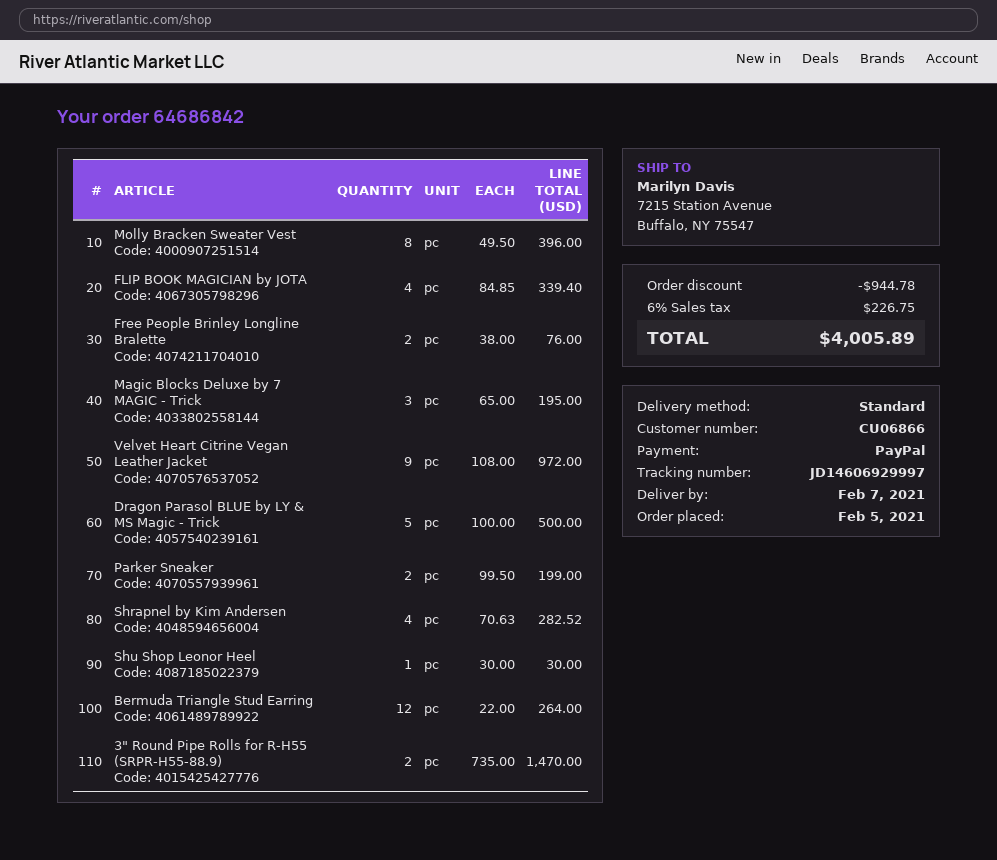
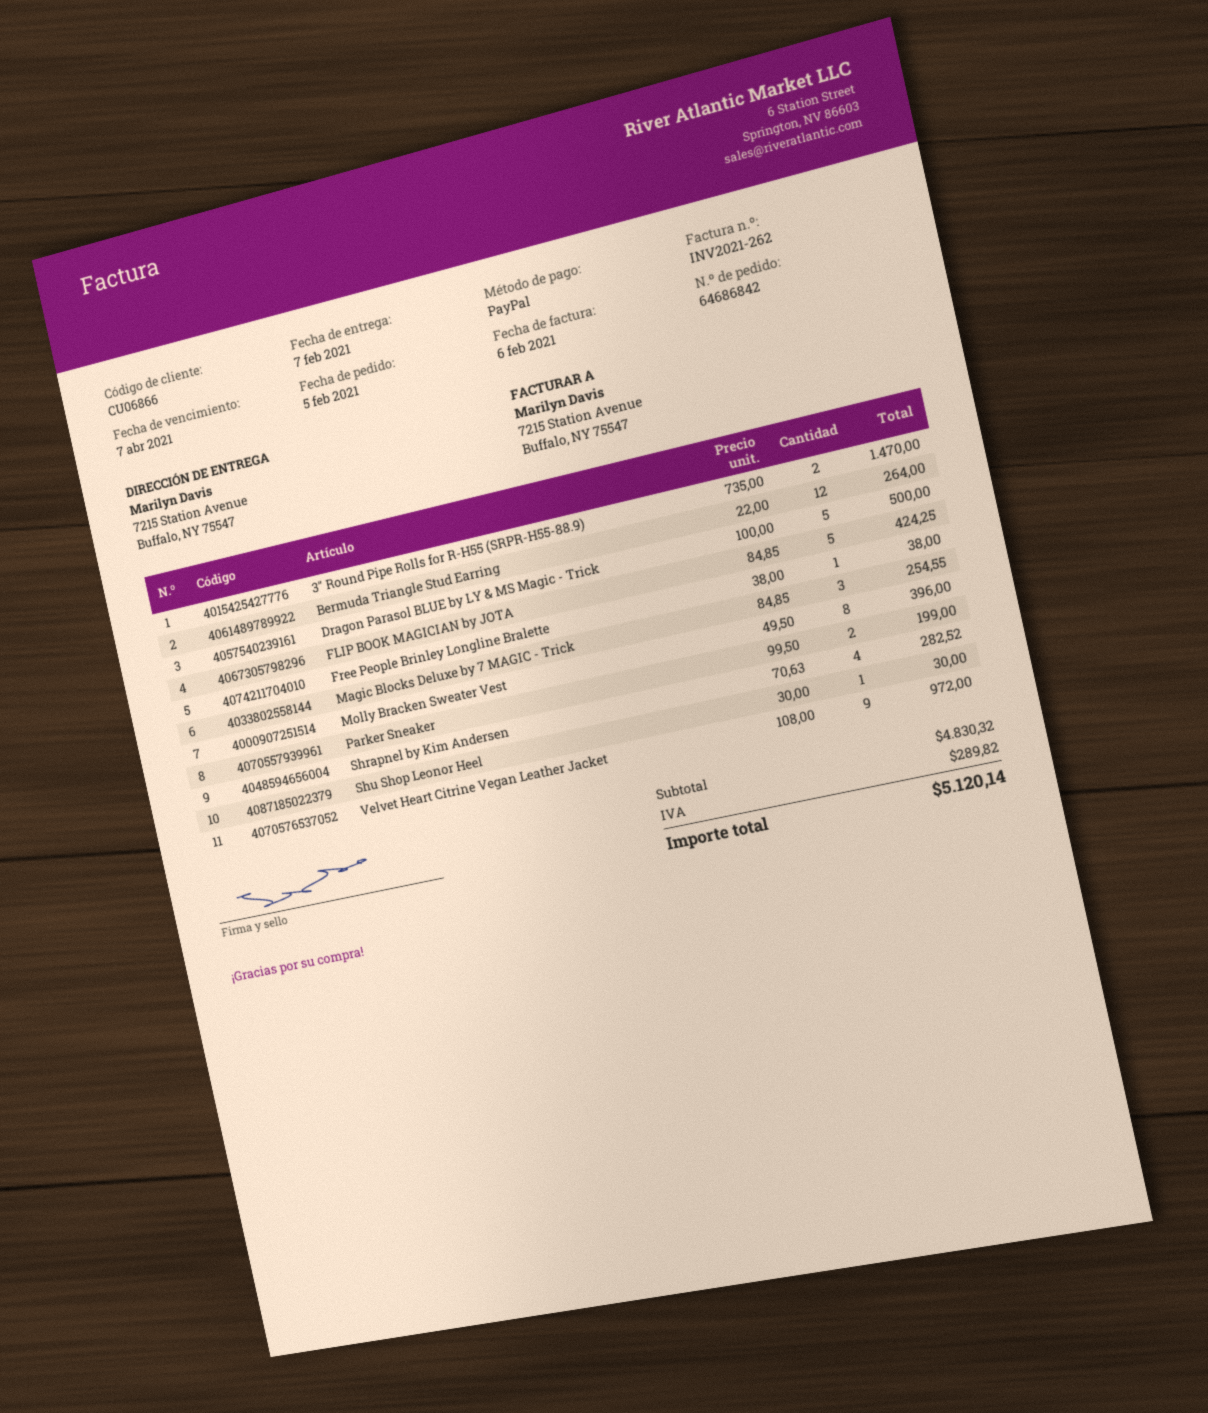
FLIP BOOK MAGICIAN by JOTA: 4 x 84.85 = 339.40 -> 5 x 84.85 = 424.25
Free People Brinley Longline Bralette: 2 x 38.00 = 76.00 -> 1 x 38.00 = 38.00
Magic Blocks Deluxe by 7 MAGIC - Trick: 3 x 65.00 = 195.00 -> 3 x 84.85 = 254.55
discount: 944.78 -> none
tax: 226.75 -> 289.82
total: 4005.89 -> 5120.14

